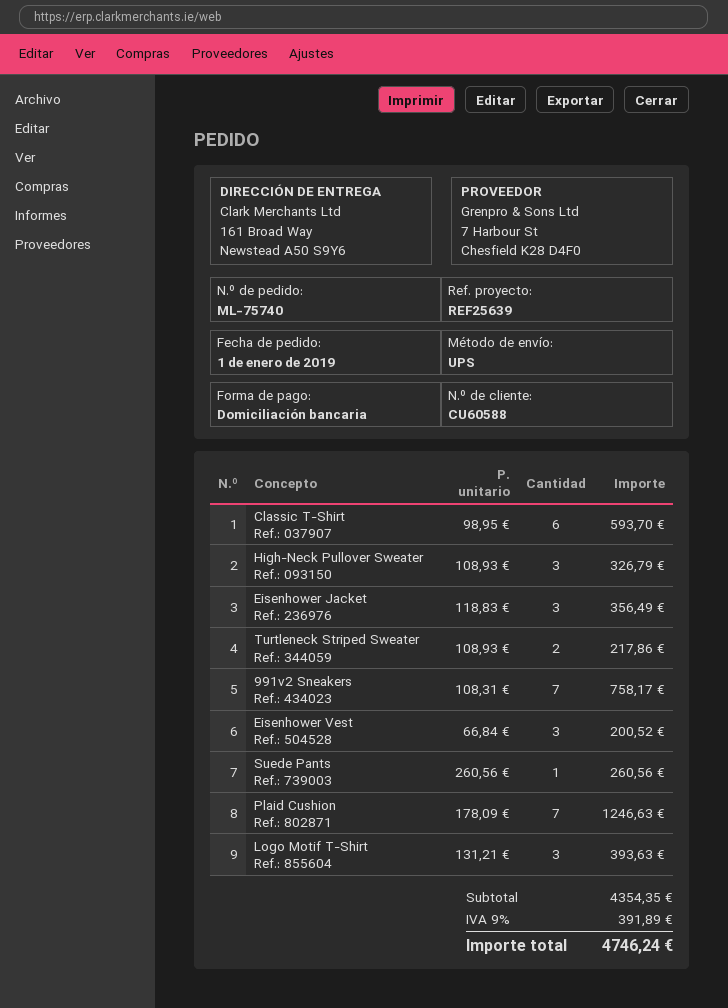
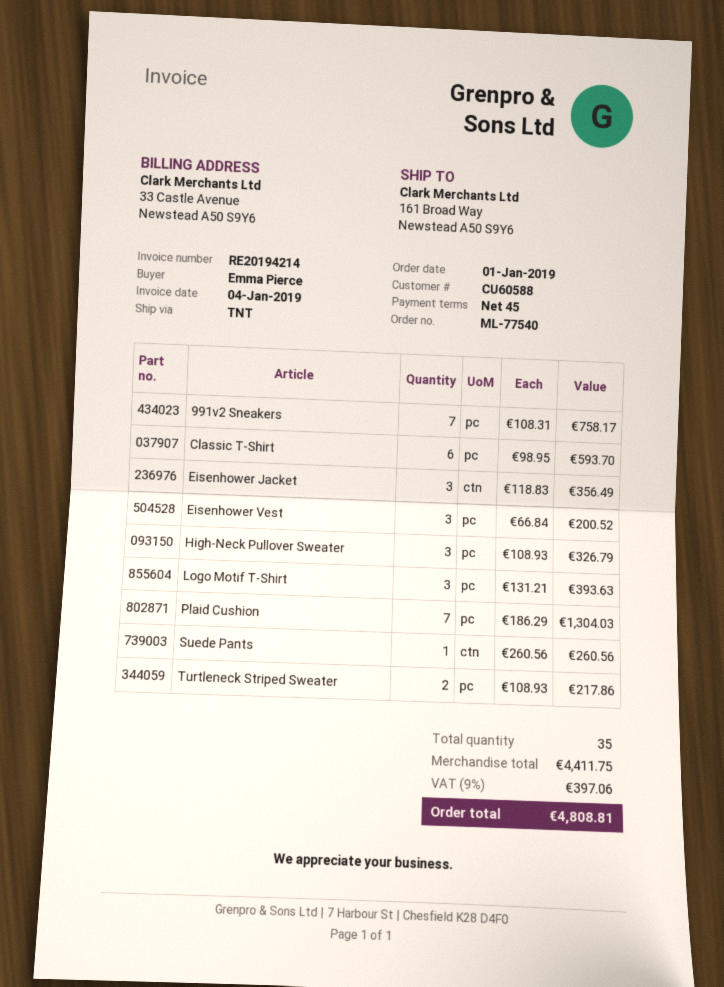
order number: ML-75740 -> ML-77540
shipping method: UPS -> TNT
Plaid Cushion: 7 x 178.09 = 1246.63 -> 7 x 186.29 = 1304.03
subtotal: 4354.35 -> 4411.75
tax: 9% = 391.89 -> 9% = 397.06
total: 4746.24 -> 4808.81

